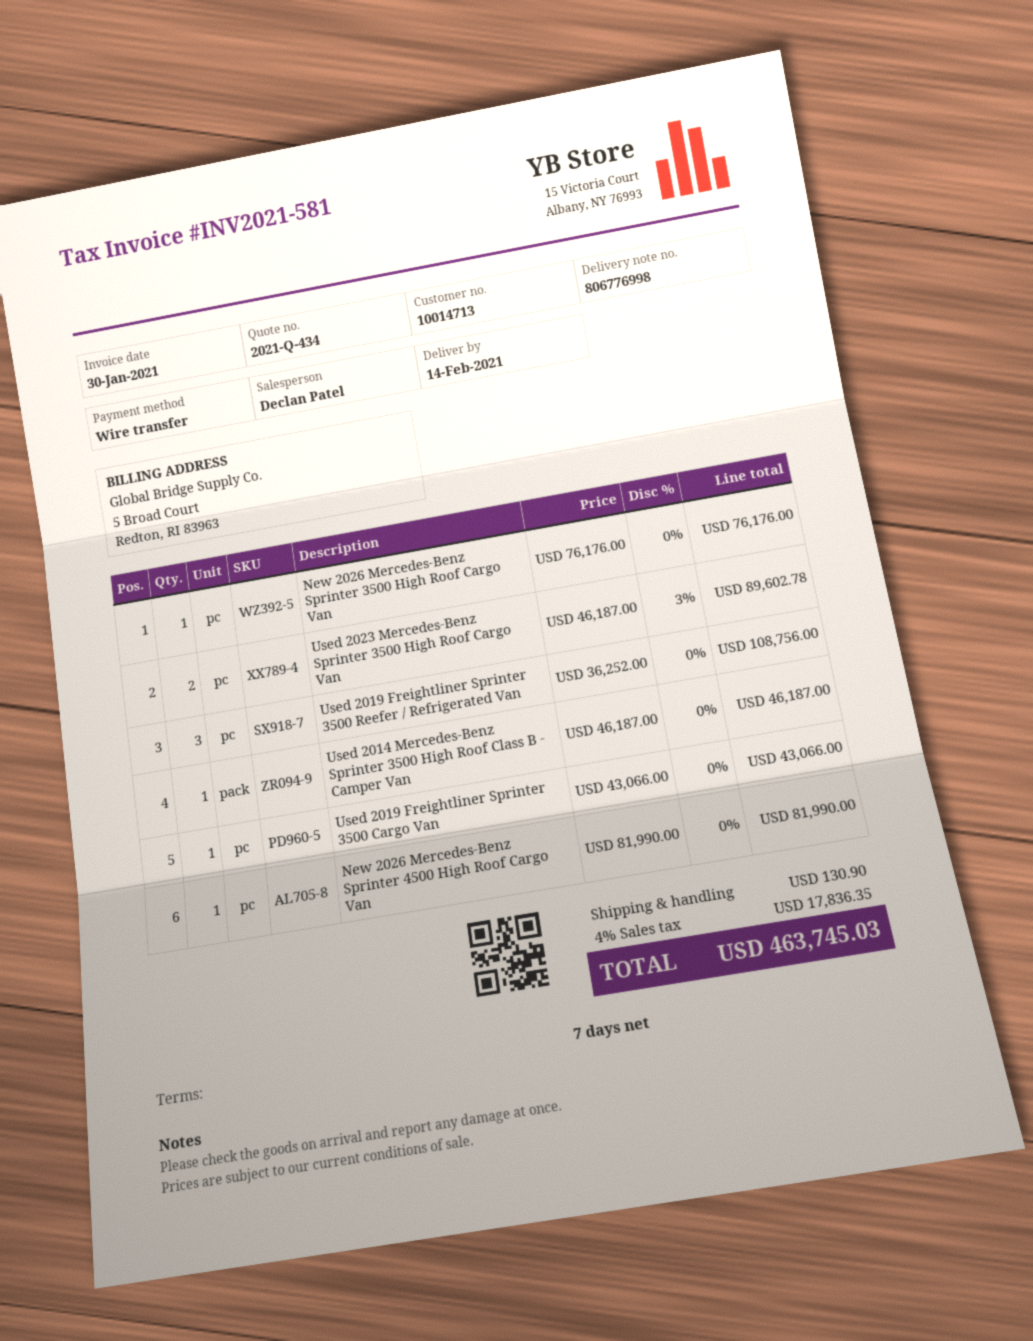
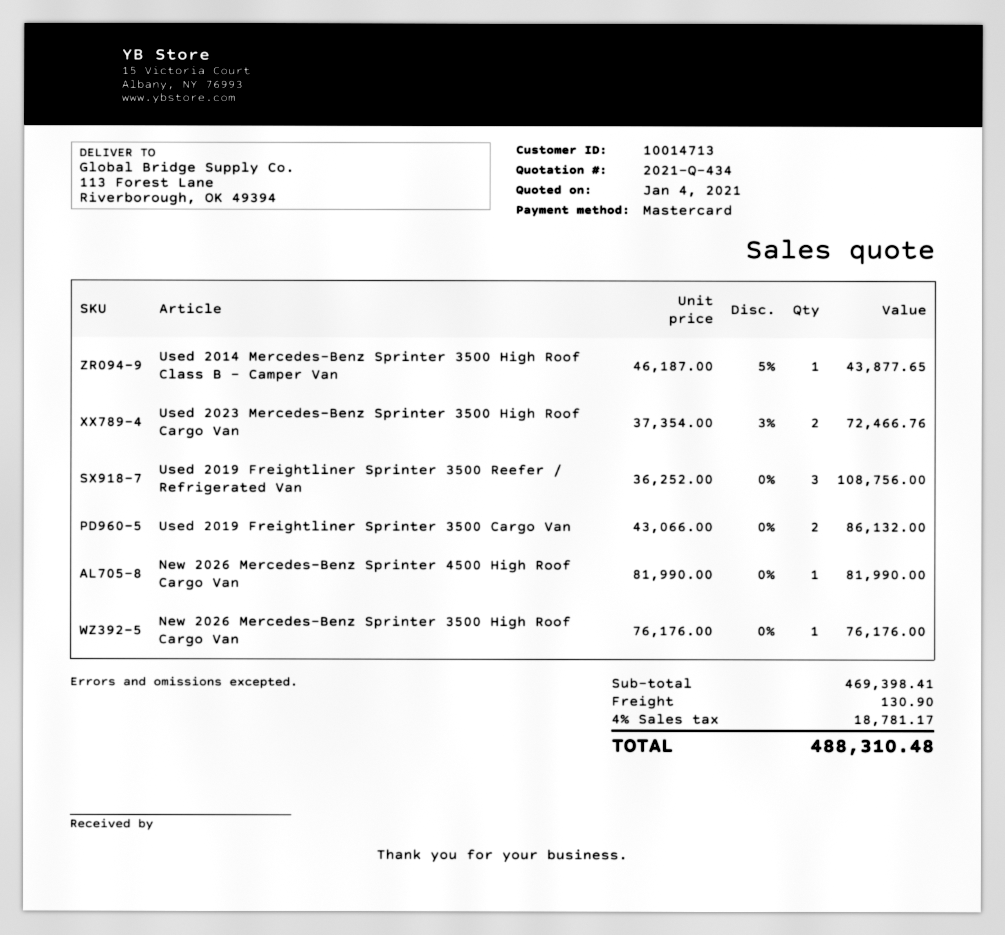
payment method: bank transfer -> Mastercard
Used 2023 Mercedes-Benz Sprinter 3500 High Roof Cargo Van: 2 x 46187.00 - 3% = 89602.78 -> 2 x 37354.00 - 3% = 72466.76
Used 2014 Mercedes-Benz Sprinter 3500 High Roof Class B - Camper Van: 1 x 46187.00 = 46187.00 -> 1 x 46187.00 - 5% = 43877.65
Used 2019 Freightliner Sprinter 3500 Cargo Van: 1 x 43066.00 = 43066.00 -> 2 x 43066.00 = 86132.00
tax: 4% = 17836.35 -> 4% = 18781.17
total: 463745.03 -> 488310.48

